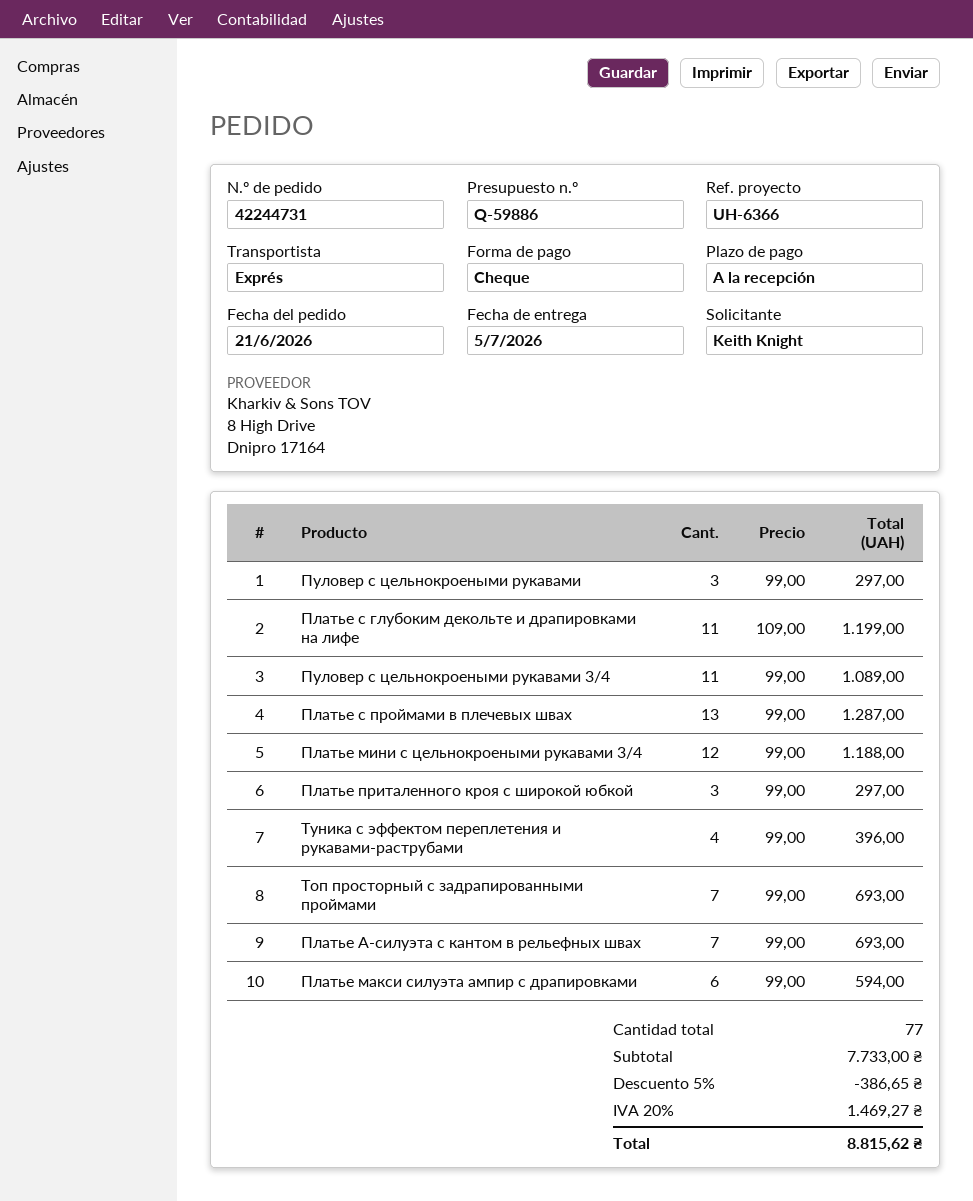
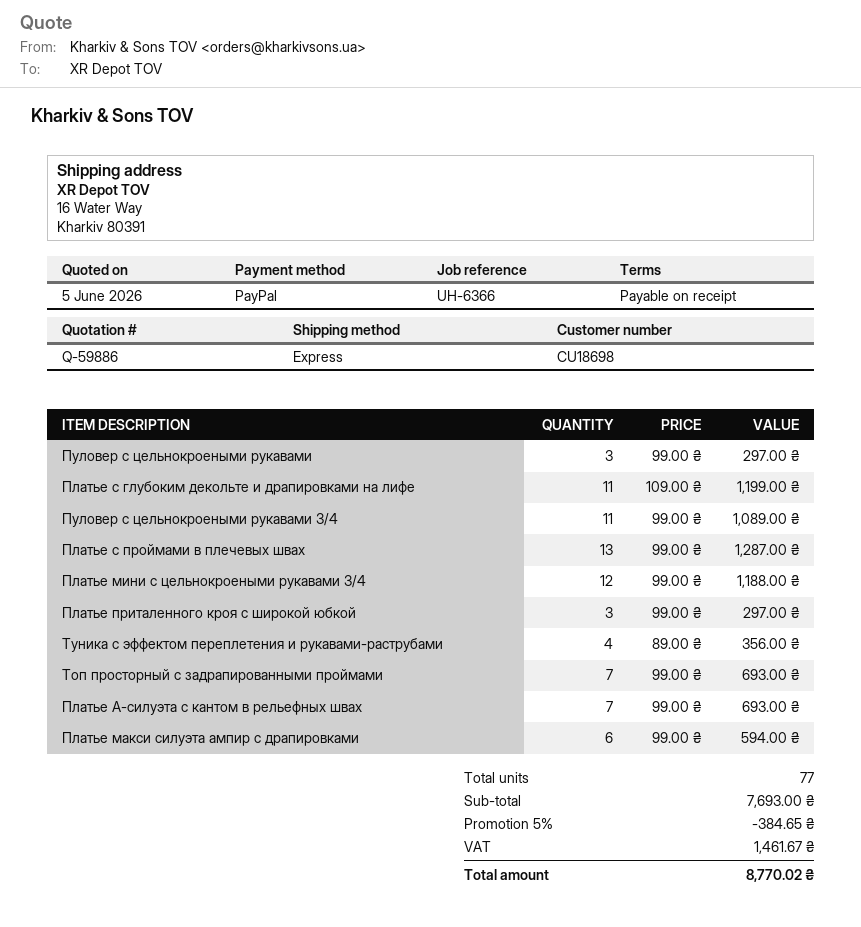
payment method: cheque -> PayPal
Туника с эффектом переплетения и рукавами-раструбами: 4 x 99.00 = 396.00 -> 4 x 89.00 = 356.00
subtotal: 7733.00 -> 7693.00
discount: 5% = 386.65 -> 5% = 384.65
tax: 1469.27 -> 1461.67
total: 8815.62 -> 8770.02

